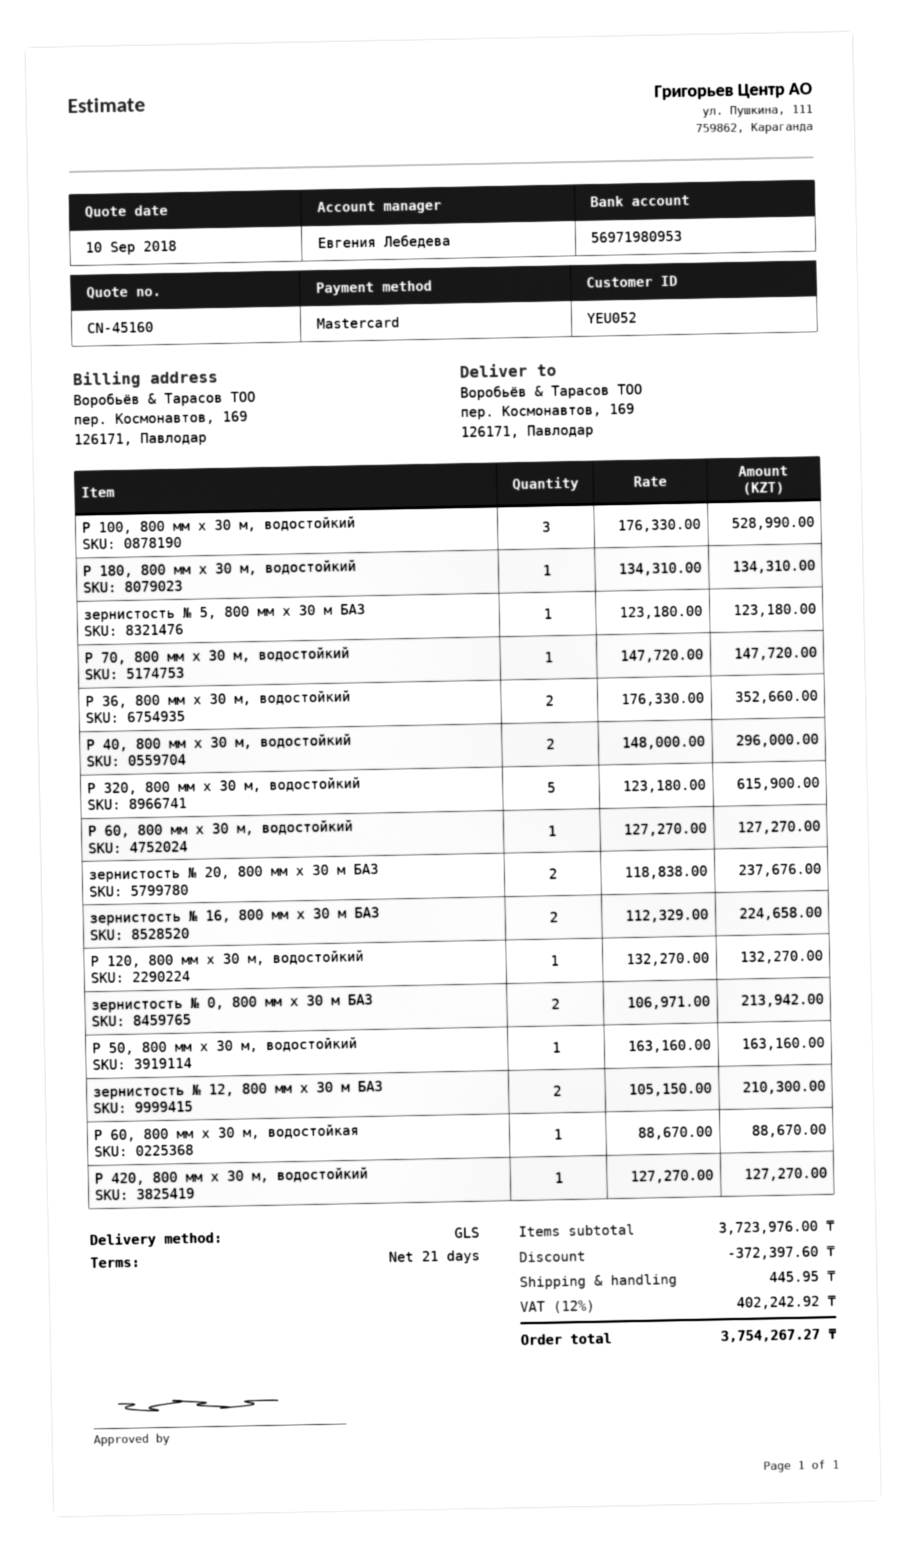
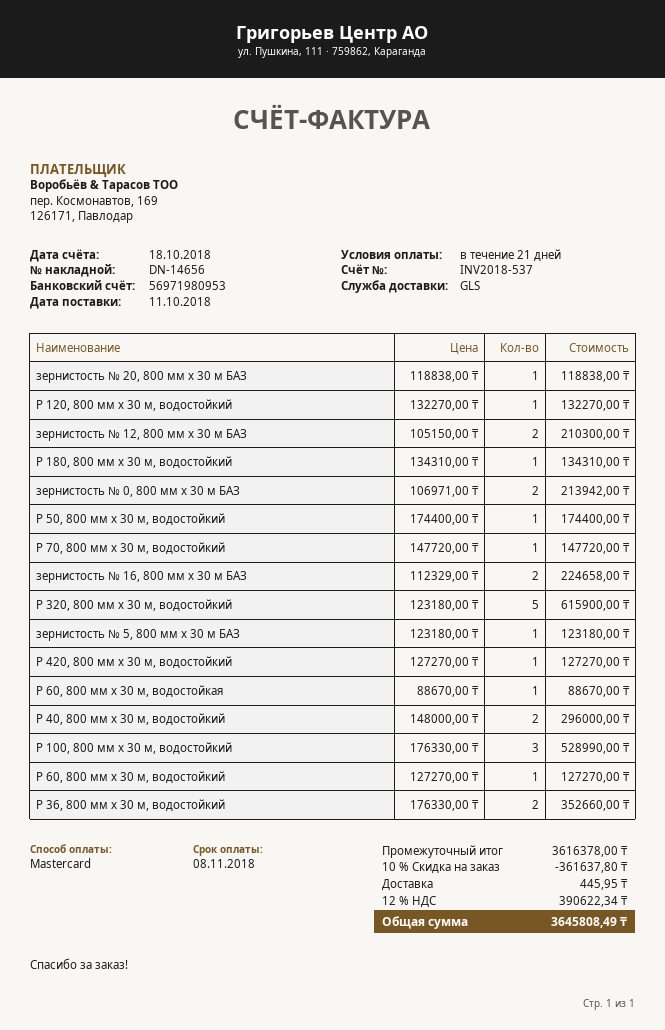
зернистость № 20, 800 мм х 30 м БАЗ: 2 x 118838.00 = 237676.00 -> 1 x 118838.00 = 118838.00
Р 50, 800 мм x 30 м, водостойкий: 1 x 163160.00 = 163160.00 -> 1 x 174400.00 = 174400.00
subtotal: 3723976.00 -> 3616378.00
discount: 372397.60 -> 361637.80
tax: 12% = 402242.92 -> 12% = 390622.34
total: 3754267.27 -> 3645808.49

